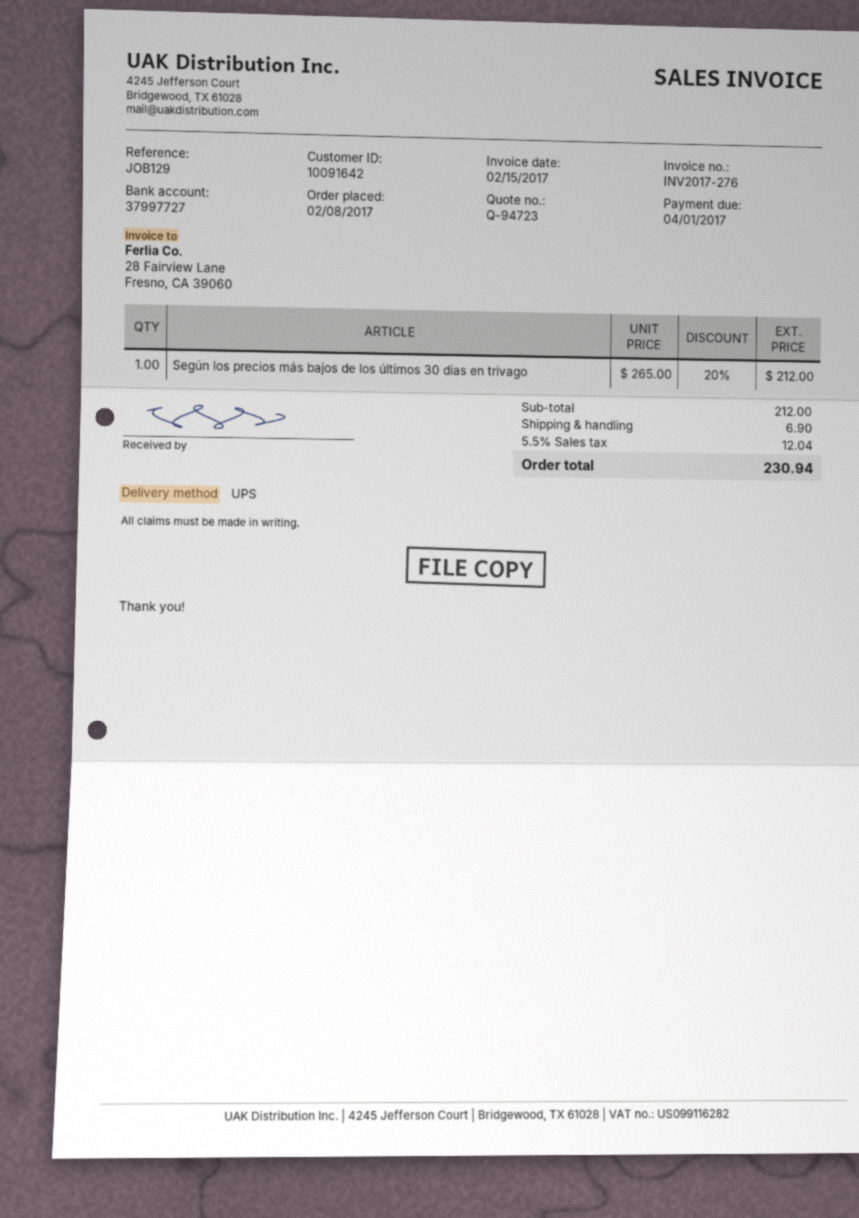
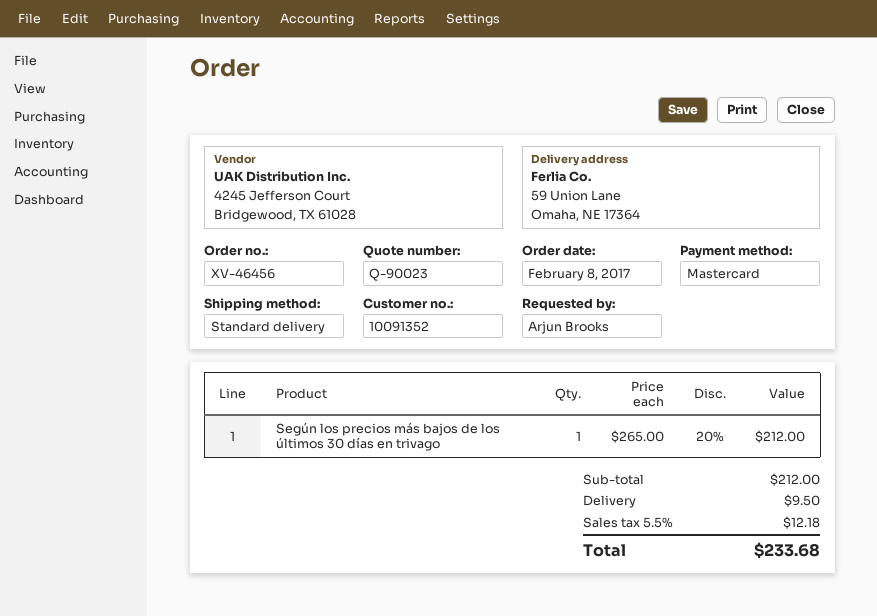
quote number: Q-94723 -> Q-90023
customer number: 10091642 -> 10091352
shipping method: UPS -> standard
shipping: 6.90 -> 9.50
tax: 5.5% = 12.04 -> 5.5% = 12.18
total: 230.94 -> 233.68

